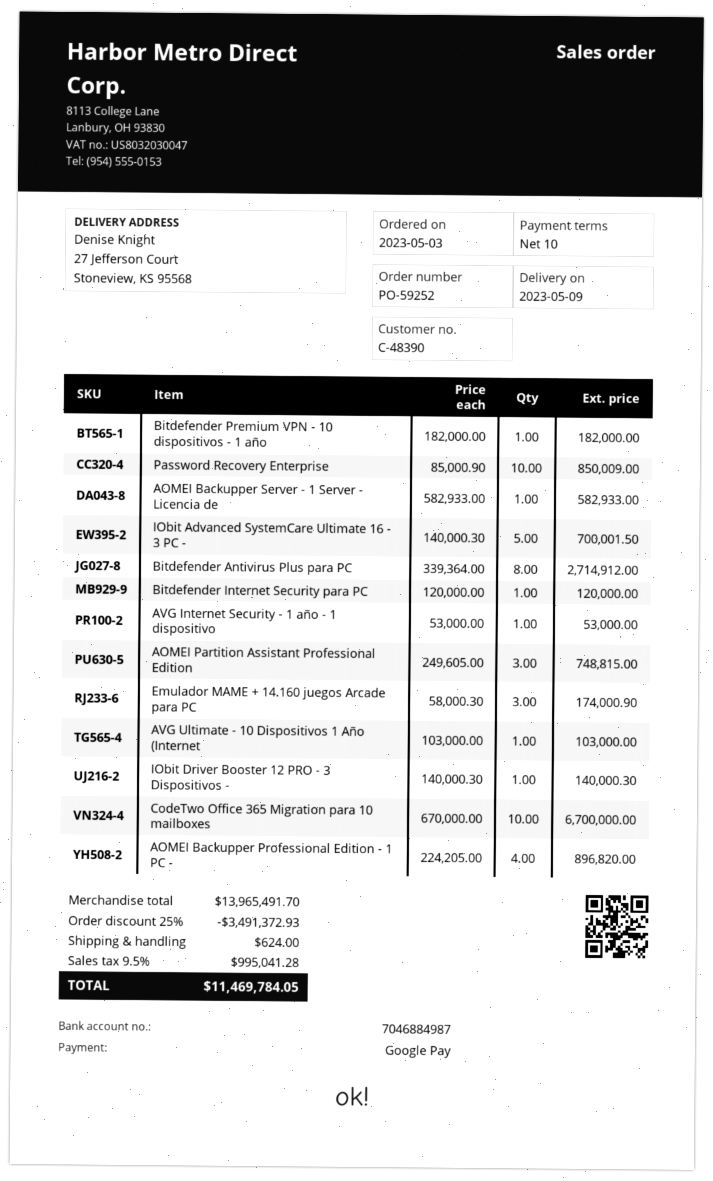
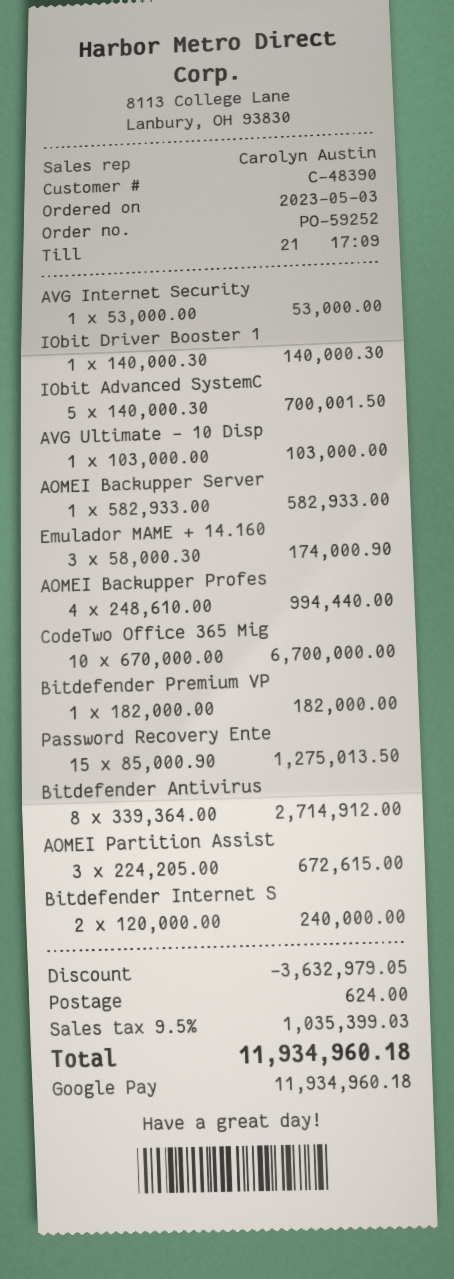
Password Recovery Enterprise: 10 x 85000.90 = 850009.00 -> 15 x 85000.90 = 1275013.50
Bitdefender Internet Security para PC: 1 x 120000.00 = 120000.00 -> 2 x 120000.00 = 240000.00
AOMEI Partition Assistant Professional Edition: 3 x 249605.00 = 748815.00 -> 3 x 224205.00 = 672615.00
AOMEI Backupper Professional Edition - 1 PC -: 4 x 224205.00 = 896820.00 -> 4 x 248610.00 = 994440.00
discount: 3491372.93 -> 3632979.05
tax: 9.5% = 995041.28 -> 9.5% = 1035399.03
total: 11469784.05 -> 11934960.18

